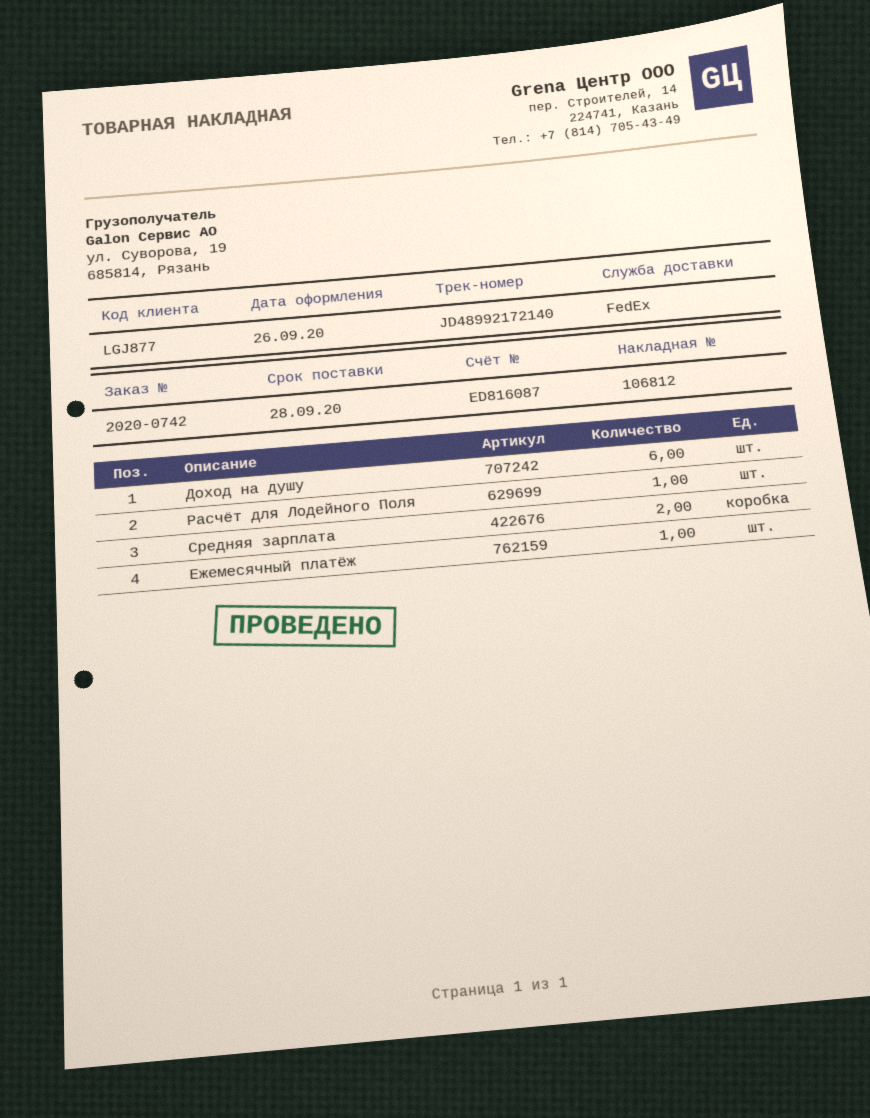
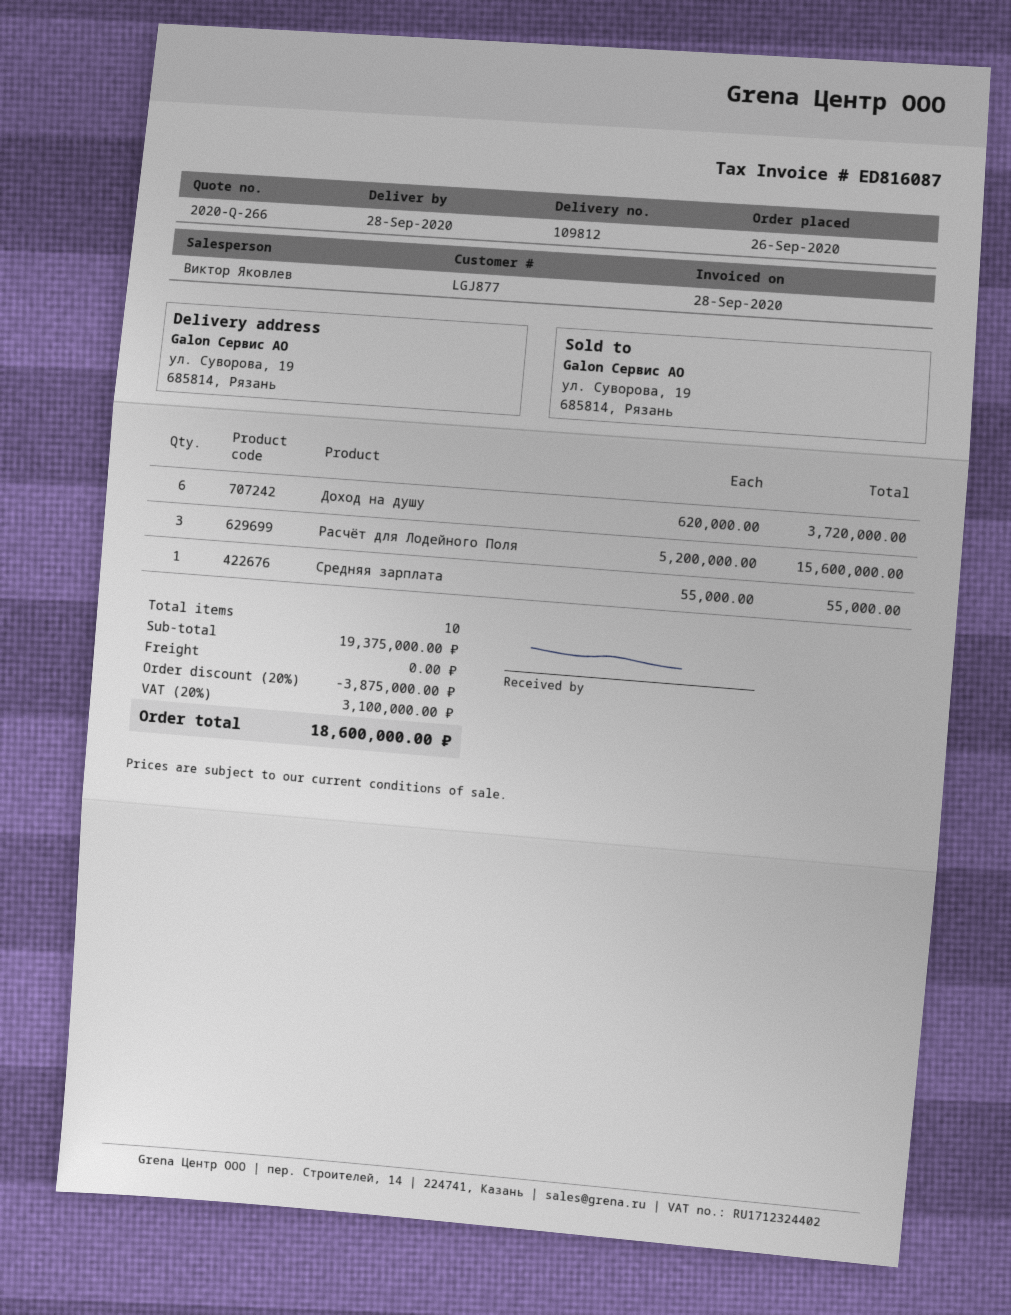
delivery note number: 106812 -> 109812
Расчёт для Лодейного Поля: 1 -> 3
Средняя зарплата: 2 -> 1
Ежемесячный платёж: 1 -> none

